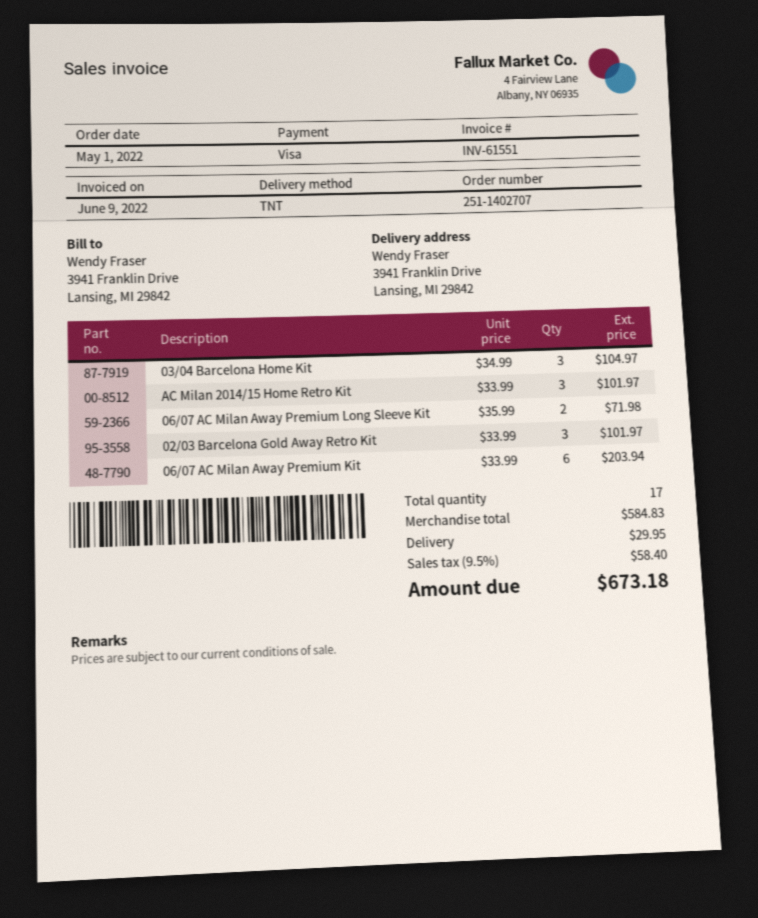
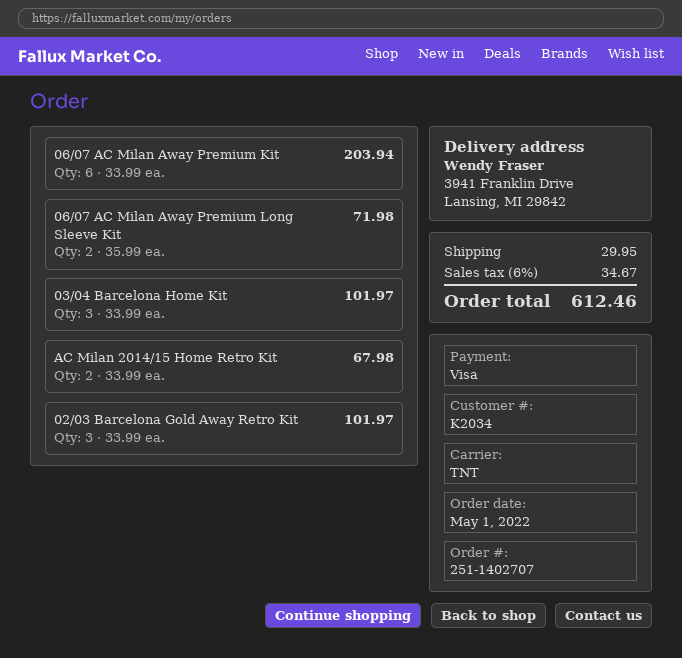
03/04 Barcelona Home Kit: 3 x 34.99 = 104.97 -> 3 x 33.99 = 101.97
AC Milan 2014/15 Home Retro Kit: 3 x 33.99 = 101.97 -> 2 x 33.99 = 67.98
tax: 9.5% = 58.40 -> 6% = 34.67
total: 673.18 -> 612.46

